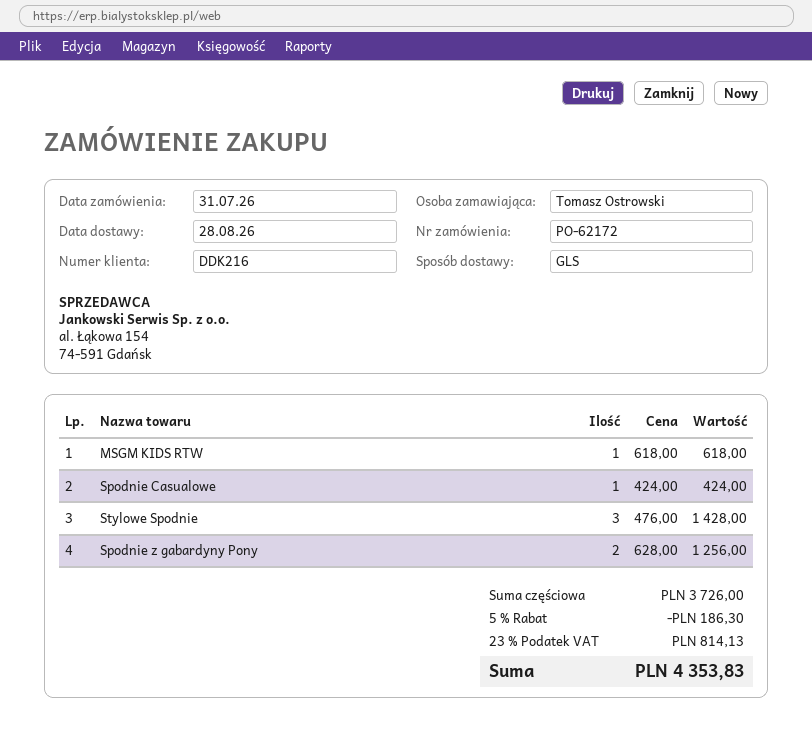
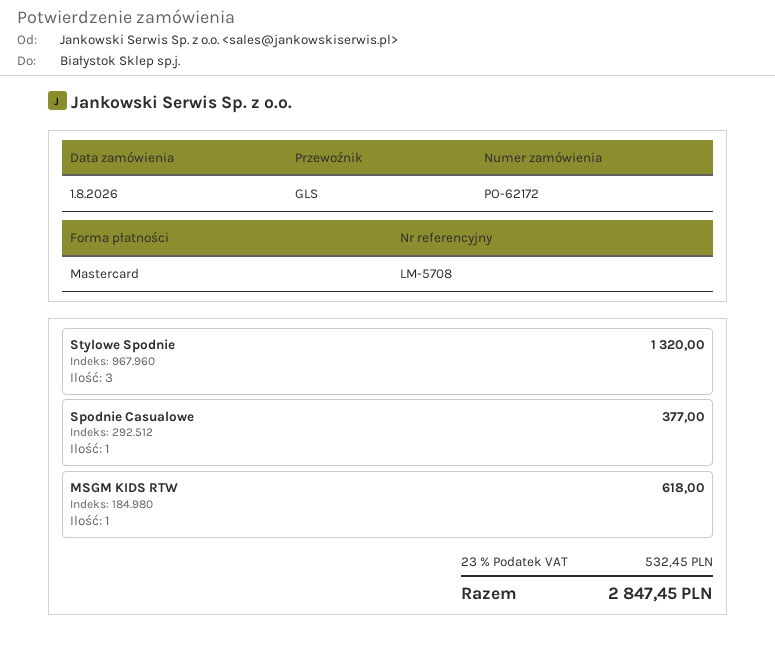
order date: 2026-07-31 -> 2026-08-01
Spodnie Casualowe: 1 for 424.00 -> 1 for 377.00
Stylowe Spodnie: 3 for 1428.00 -> 3 for 1320.00
Spodnie z gabardyny Pony: 2 for 1256.00 -> none
discount: 5% = 186.30 -> none
tax: 23% = 814.13 -> 23% = 532.45
total: 4353.83 -> 2847.45

